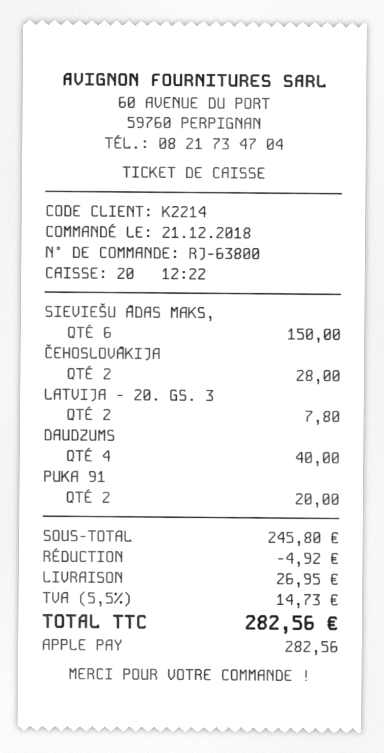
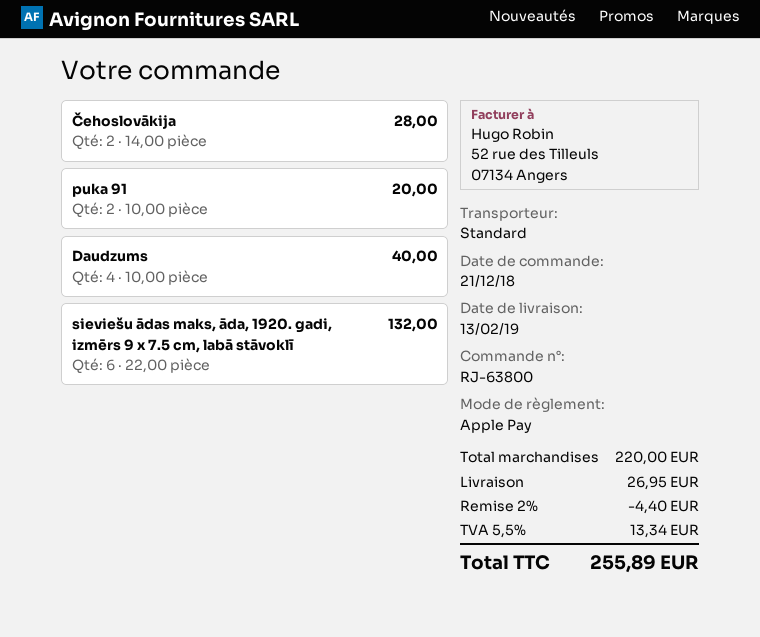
SIEVIEŠU ĀDAS MAKS,: 6 for 150.00 -> 6 for 132.00
LATVIJA - 20. GS. 3: 2 for 7.80 -> none
subtotal: 245.80 -> 220.00
discount: 4.92 -> 4.40
tax: 5.5% = 14.73 -> 5.5% = 13.34
total: 282.56 -> 255.89

